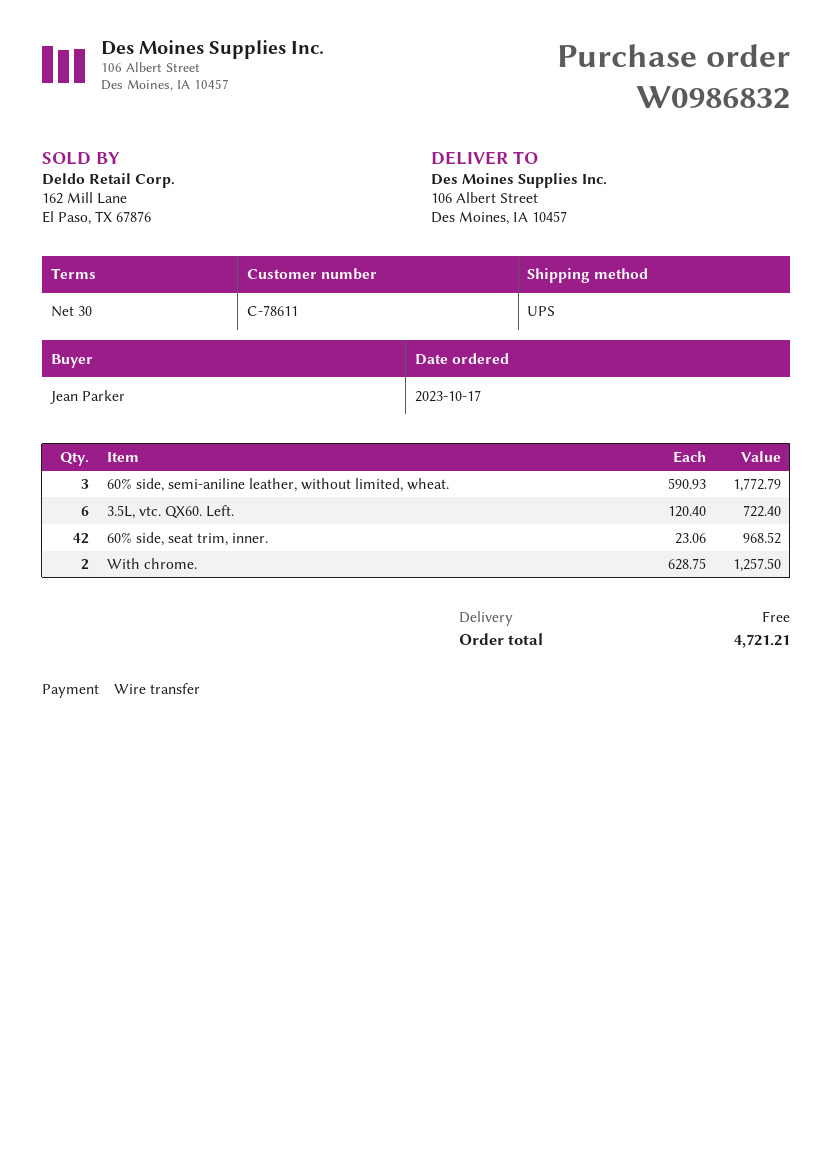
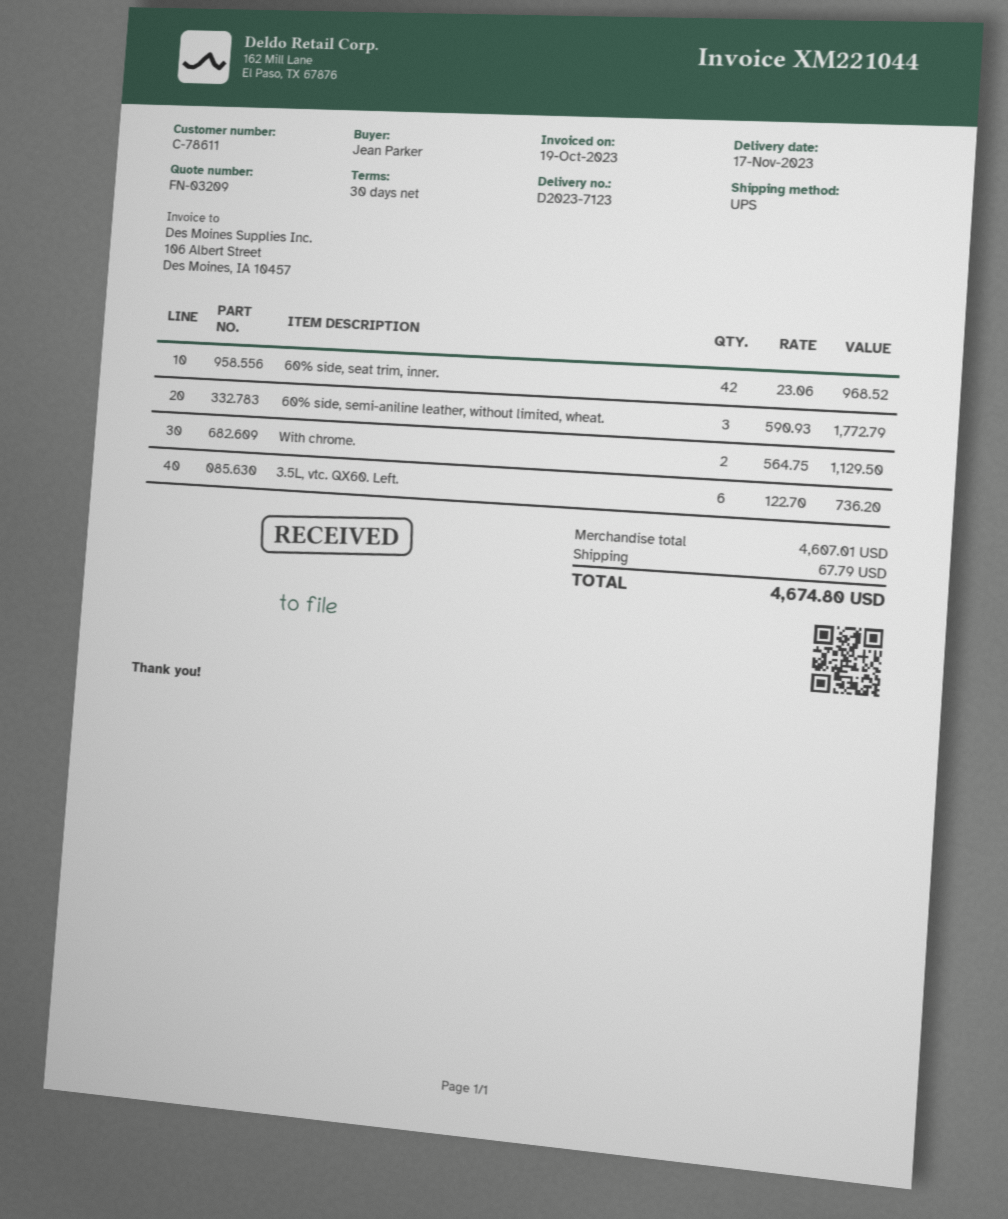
3.5L, vtc. QX60. Left.: 6 x 120.40 = 722.40 -> 6 x 122.70 = 736.20
With chrome.: 2 x 628.75 = 1257.50 -> 2 x 564.75 = 1129.50
shipping: 0.00 -> 67.79
total: 4721.21 -> 4674.80

